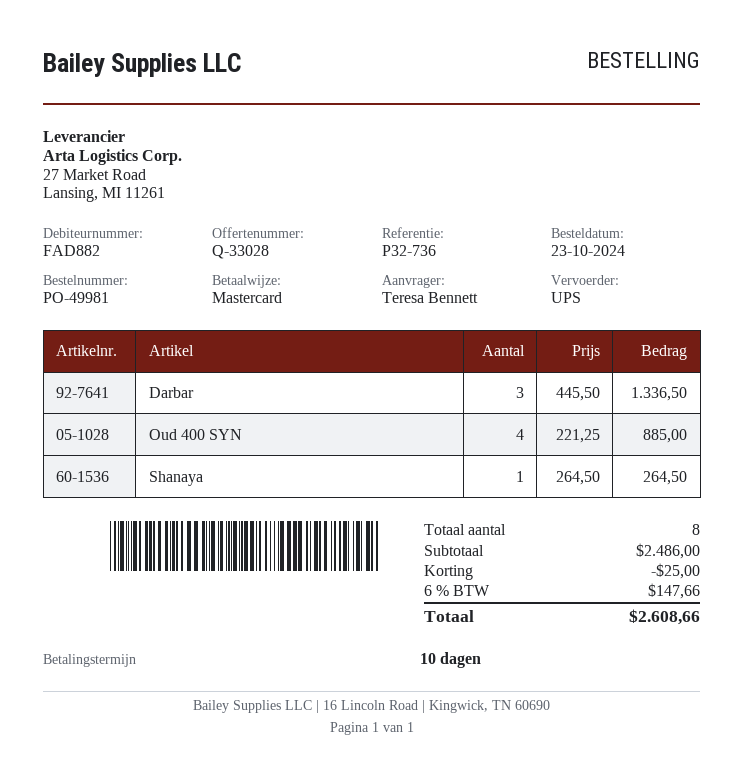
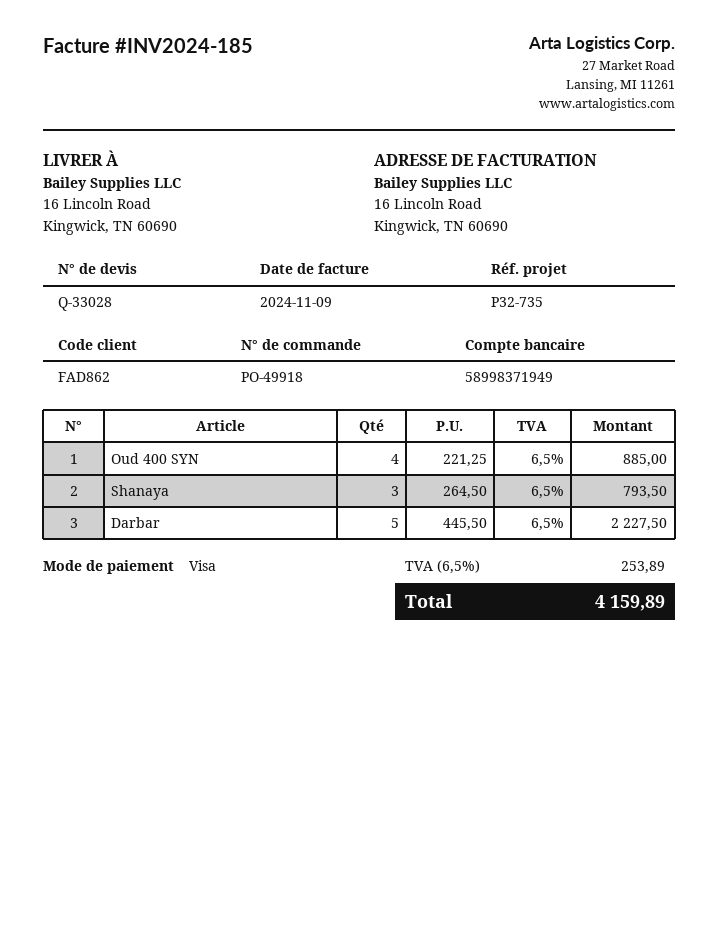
order number: PO-49981 -> PO-49918
customer number: FAD882 -> FAD862
reference: P32-736 -> P32-735
payment method: Mastercard -> Visa
Darbar: 3 x 445.50 = 1336.50 -> 5 x 445.50 = 2227.50
Shanaya: 1 x 264.50 = 264.50 -> 3 x 264.50 = 793.50
discount: 25.00 -> none
tax: 6% = 147.66 -> 6.5% = 253.89
total: 2608.66 -> 4159.89

